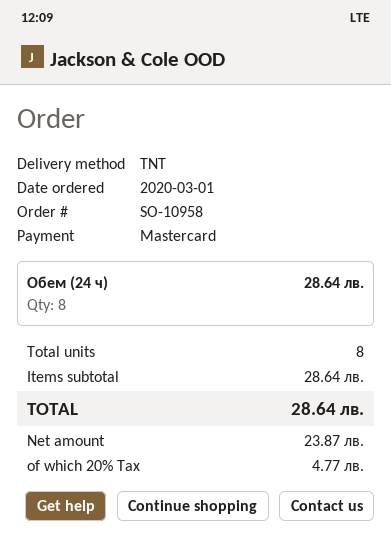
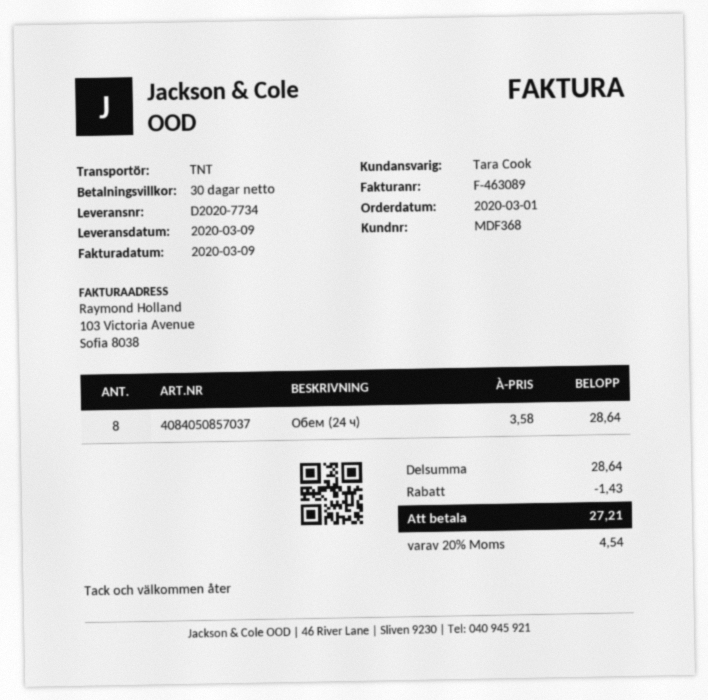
discount: none -> 1.43
tax: 20% = 4.77 -> 20% = 4.54
total: 28.64 -> 27.21

